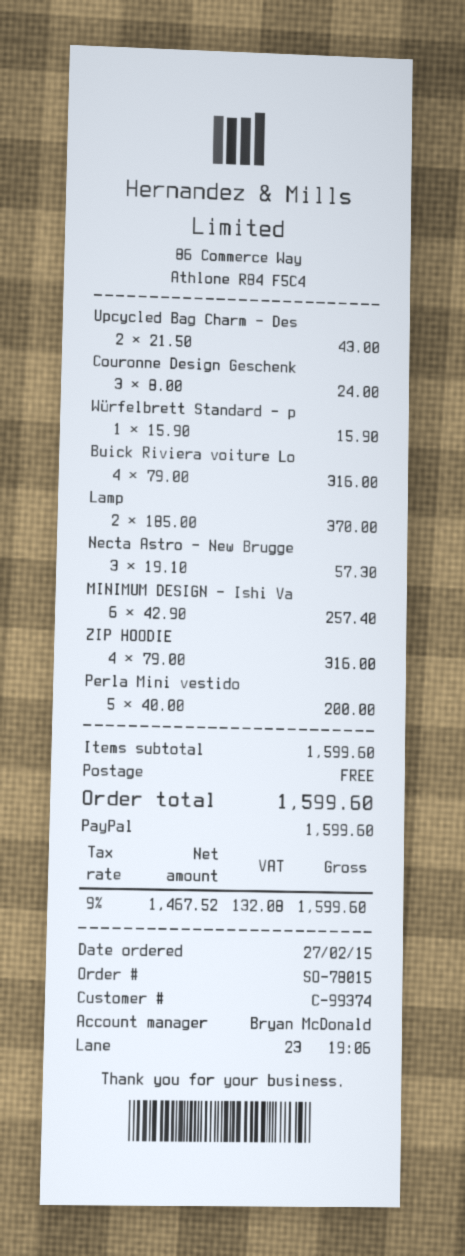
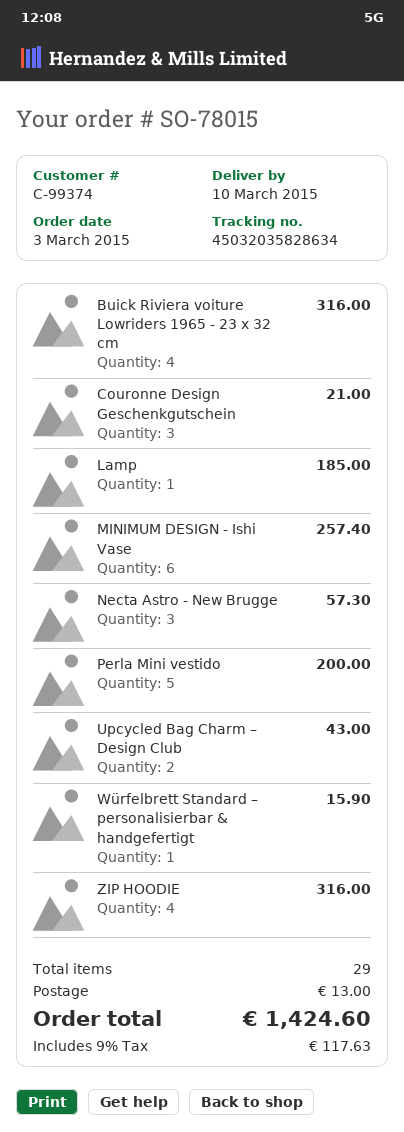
order date: 2015-02-27 -> 2015-03-03
Couronne Design Geschenk: 3 for 24.00 -> 3 for 21.00
Lamp: 2 for 370.00 -> 1 for 185.00
shipping: 0.00 -> 13.00
tax: 9% = 132.08 -> 9% = 117.63
total: 1599.60 -> 1424.60

